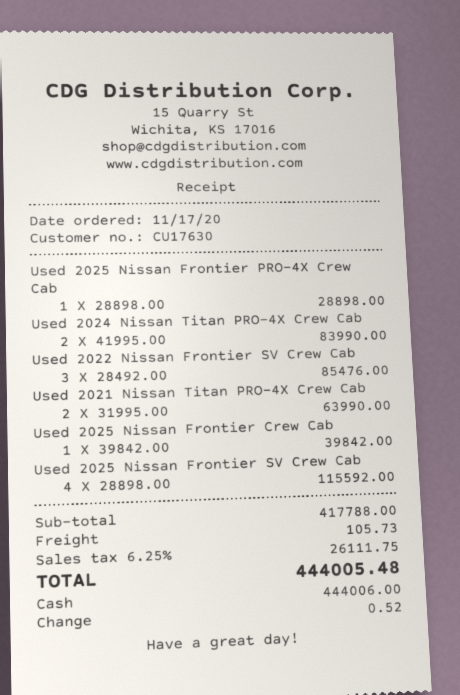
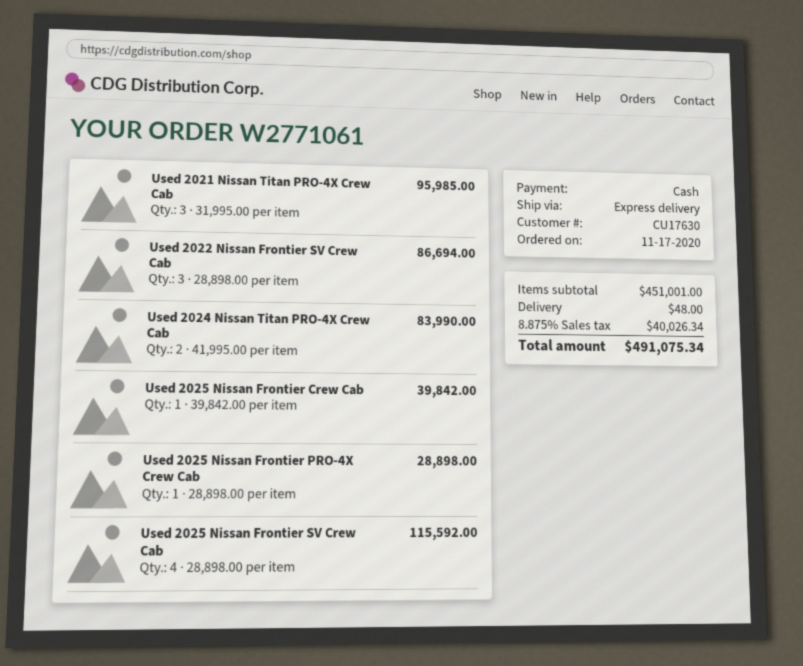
Used 2022 Nissan Frontier SV Crew Cab: 3 x 28492.00 = 85476.00 -> 3 x 28898.00 = 86694.00
Used 2021 Nissan Titan PRO-4X Crew Cab: 2 x 31995.00 = 63990.00 -> 3 x 31995.00 = 95985.00
subtotal: 417788.00 -> 451001.00
shipping: 105.73 -> 48.00
tax: 6.25% = 26111.75 -> 8.875% = 40026.34
total: 444005.48 -> 491075.34

